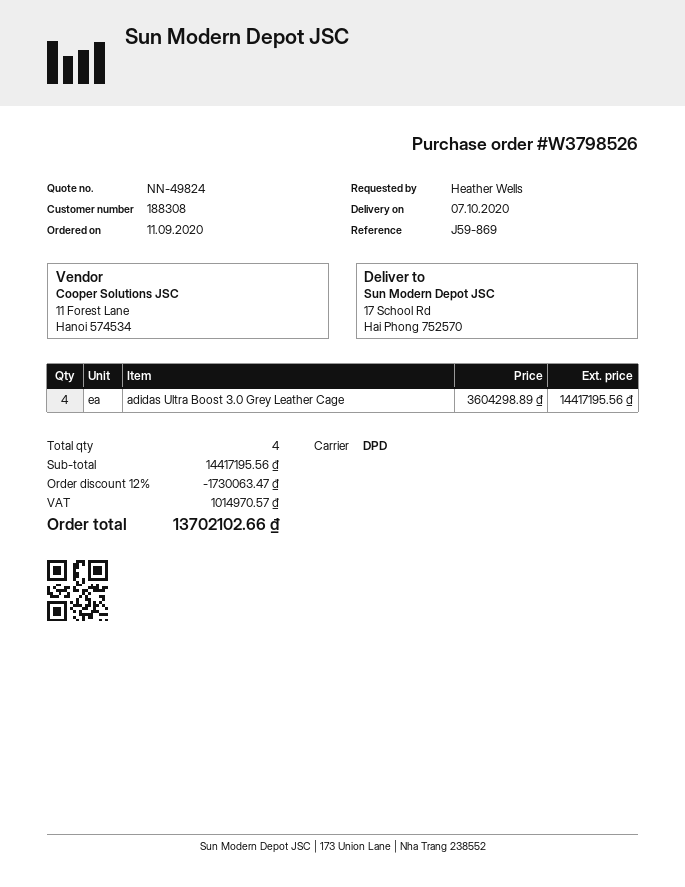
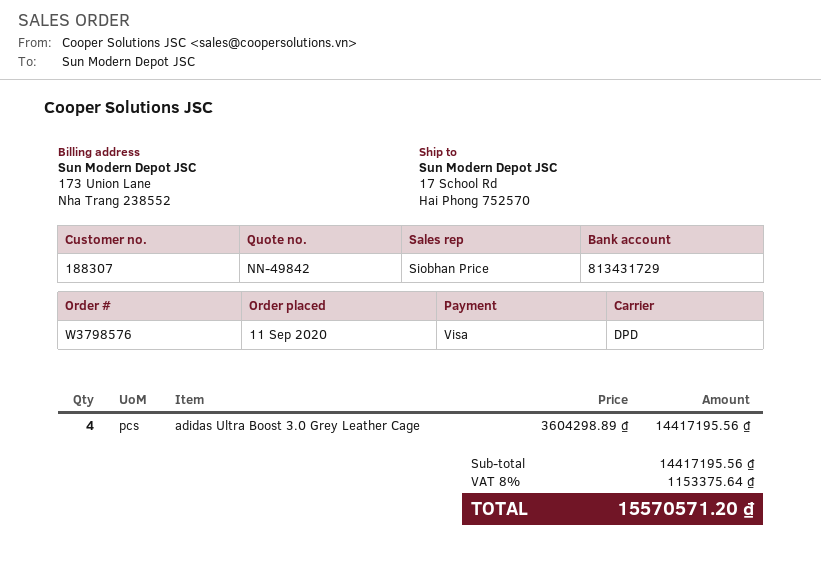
quote number: NN-49824 -> NN-49842
order number: W3798526 -> W3798576
customer number: 188308 -> 188307
discount: 12% = 1730063.47 -> none
tax: 1014970.57 -> 1153375.64
total: 13702102.66 -> 15570571.20

